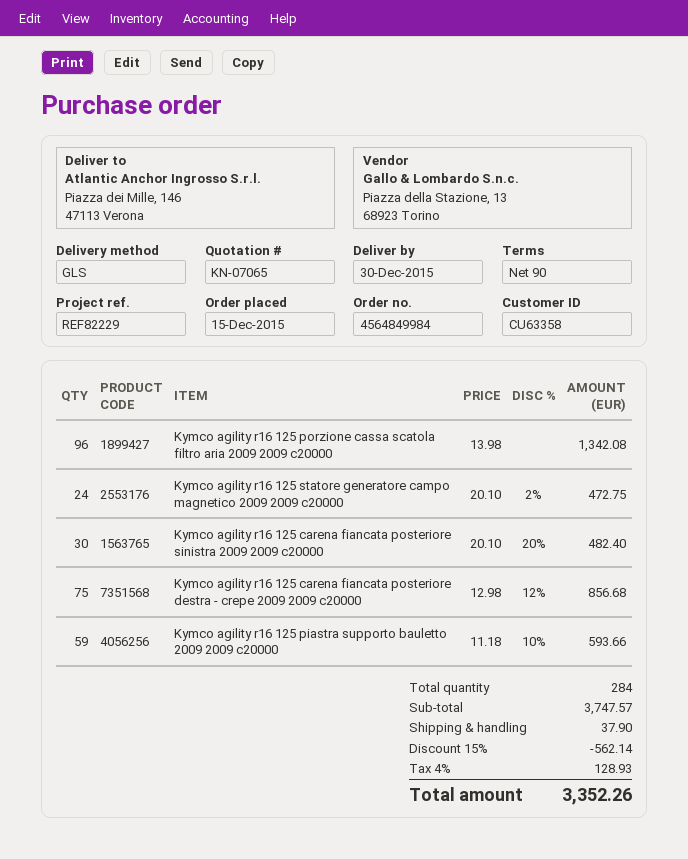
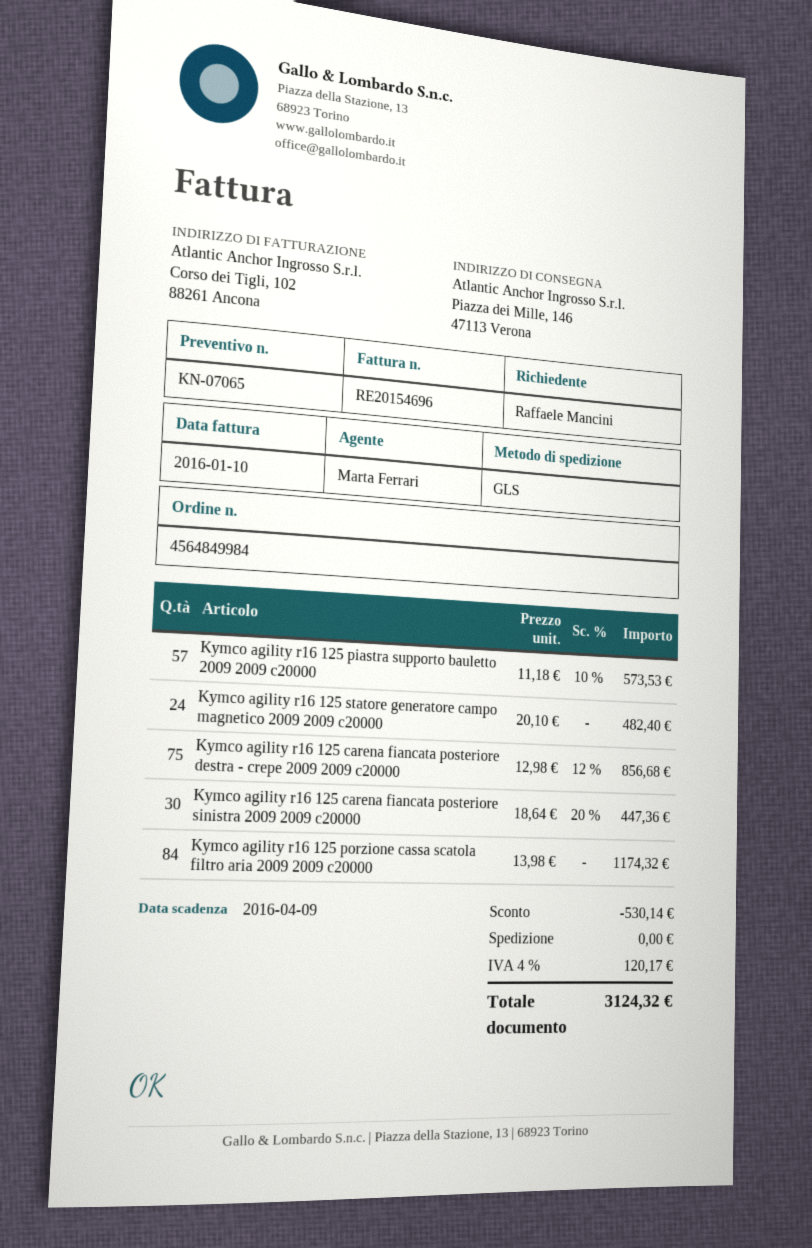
Kymco agility r16 125 porzione cassa scatola filtro aria 2009 2009 c20000: 96 x 13.98 = 1342.08 -> 84 x 13.98 = 1174.32
Kymco agility r16 125 statore generatore campo magnetico 2009 2009 c20000: 24 x 20.10 - 2% = 472.75 -> 24 x 20.10 = 482.40
Kymco agility r16 125 carena fiancata posteriore sinistra 2009 2009 c20000: 30 x 20.10 - 20% = 482.40 -> 30 x 18.64 - 20% = 447.36
Kymco agility r16 125 piastra supporto bauletto 2009 2009 c20000: 59 x 11.18 - 10% = 593.66 -> 57 x 11.18 - 10% = 573.53
discount: 562.14 -> 530.14
shipping: 37.90 -> 0.00
tax: 4% = 128.93 -> 4% = 120.17
total: 3352.26 -> 3124.32

